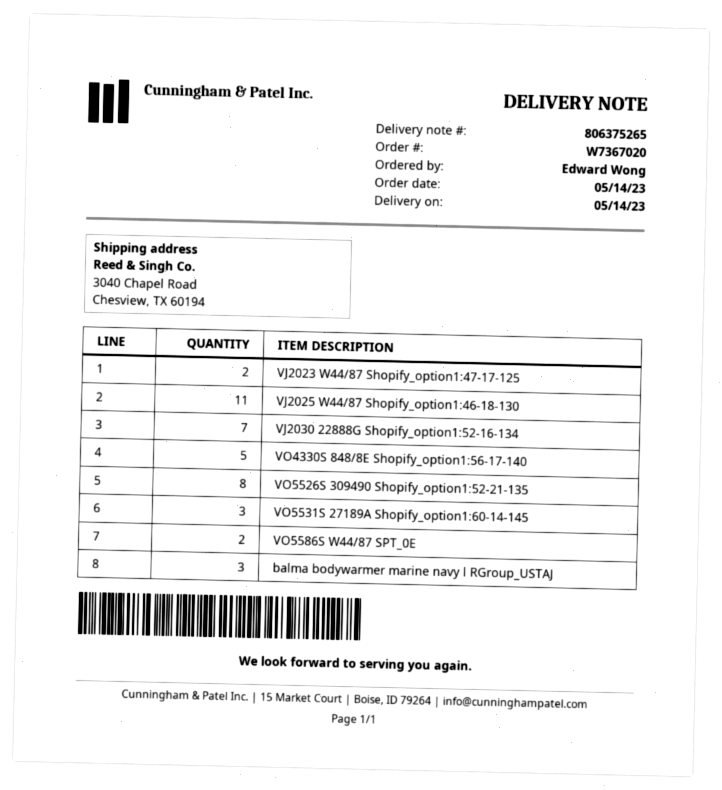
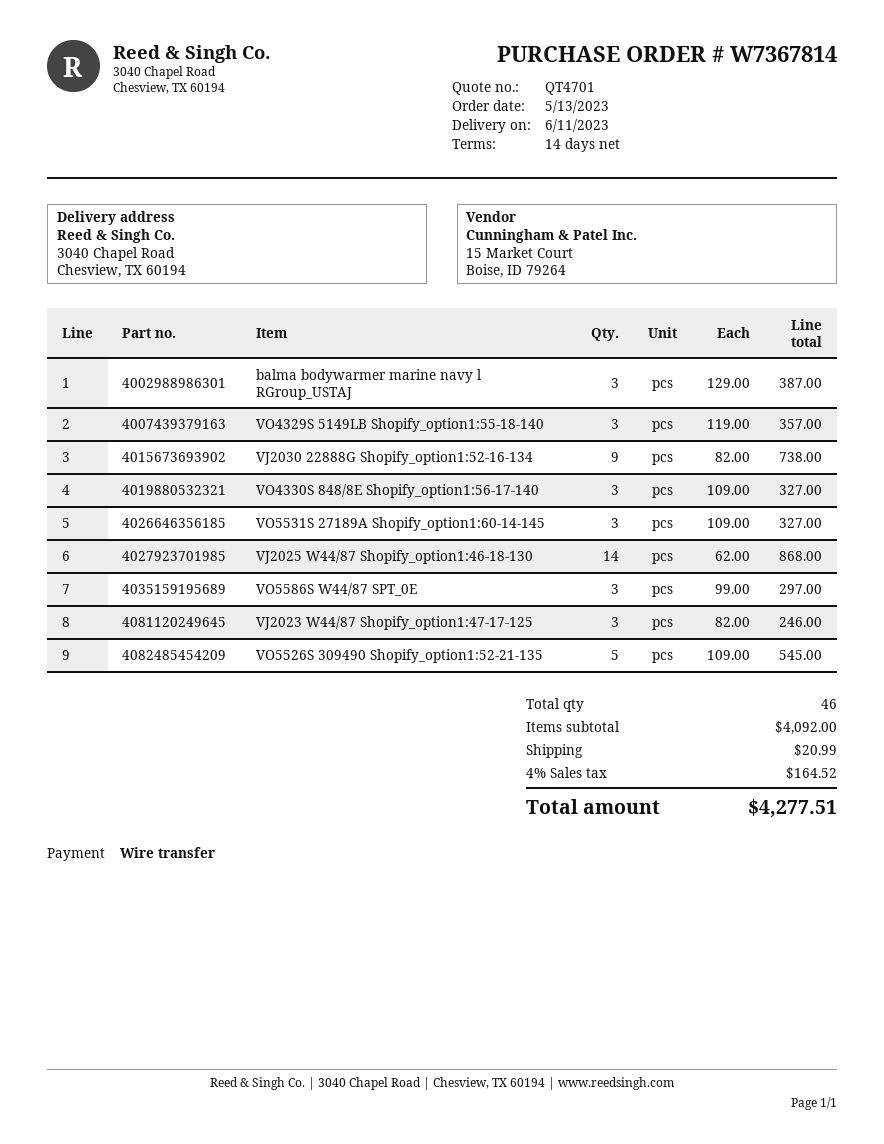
order number: W7367020 -> W7367814
order date: 2023-05-14 -> 2023-05-13
delivery date: 2023-05-14 -> 2023-06-11
VJ2023 W44/87 Shopify_option1:47-17-125: 2 -> 3
VJ2025 W44/87 Shopify_option1:46-18-130: 11 -> 14
VJ2030 22888G Shopify_option1:52-16-134: 7 -> 9
VO4330S 848/8E Shopify_option1:56-17-140: 5 -> 3
VO5526S 309490 Shopify_option1:52-21-135: 8 -> 5
VO5586S W44/87 SPT_0E: 2 -> 3
VO4329S 5149LB Shopify_option1:55-18-140: none -> 3

